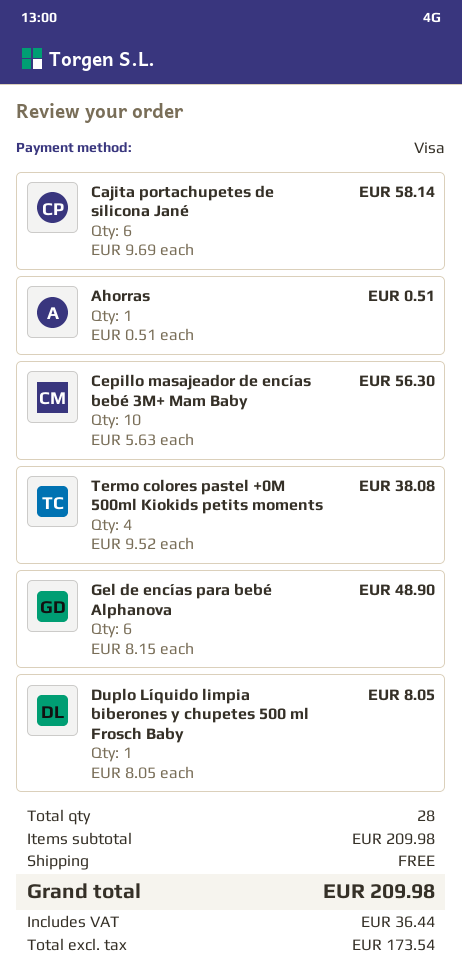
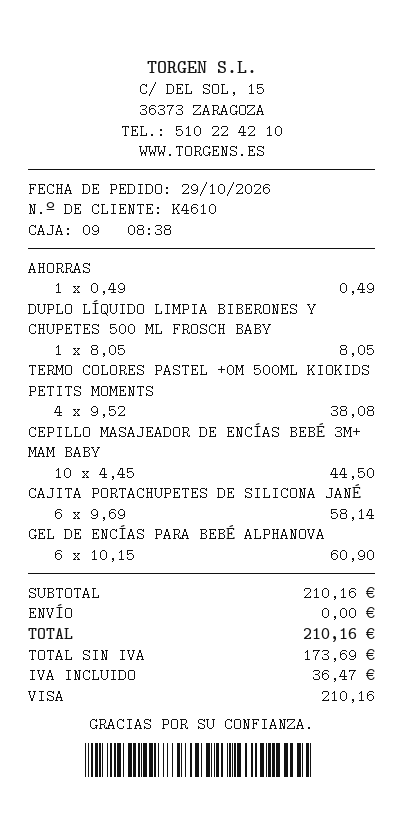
Ahorras: 1 x 0.51 = 0.51 -> 1 x 0.49 = 0.49
Cepillo masajeador de encías bebé 3M+ Mam Baby: 10 x 5.63 = 56.30 -> 10 x 4.45 = 44.50
Gel de encías para bebé Alphanova: 6 x 8.15 = 48.90 -> 6 x 10.15 = 60.90
subtotal: 209.98 -> 210.16
net: 173.54 -> 173.69
tax: 36.44 -> 36.47
total: 209.98 -> 210.16

